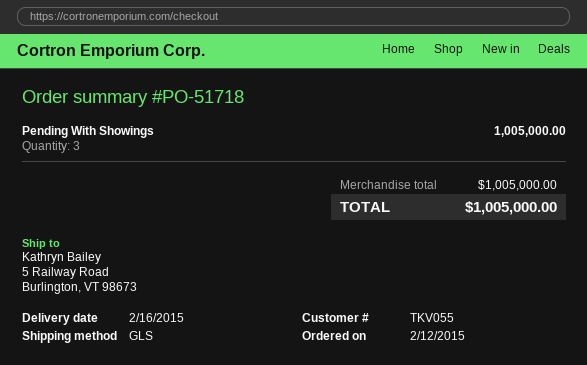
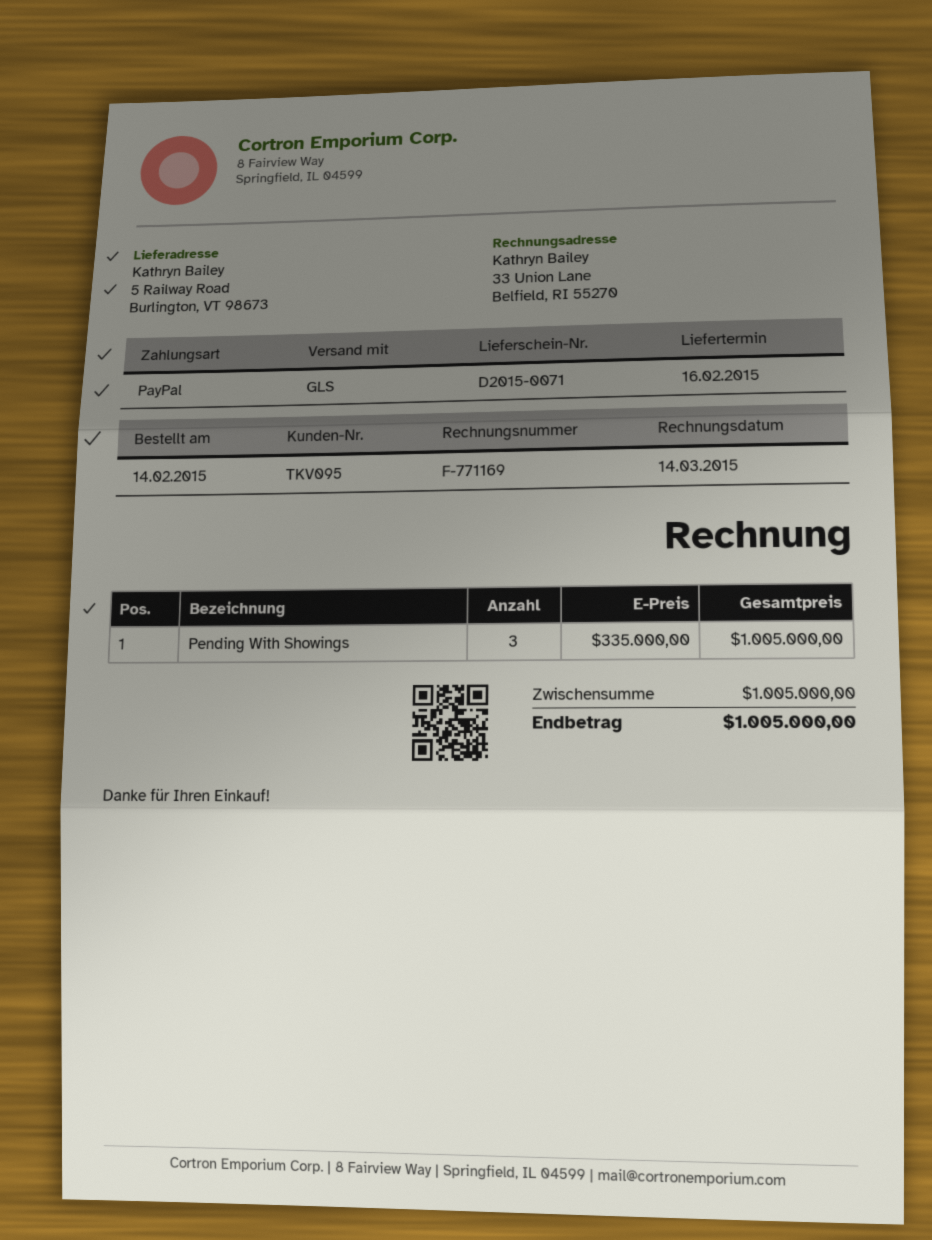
order date: 2015-02-12 -> 2015-02-14
customer number: TKV055 -> TKV095

